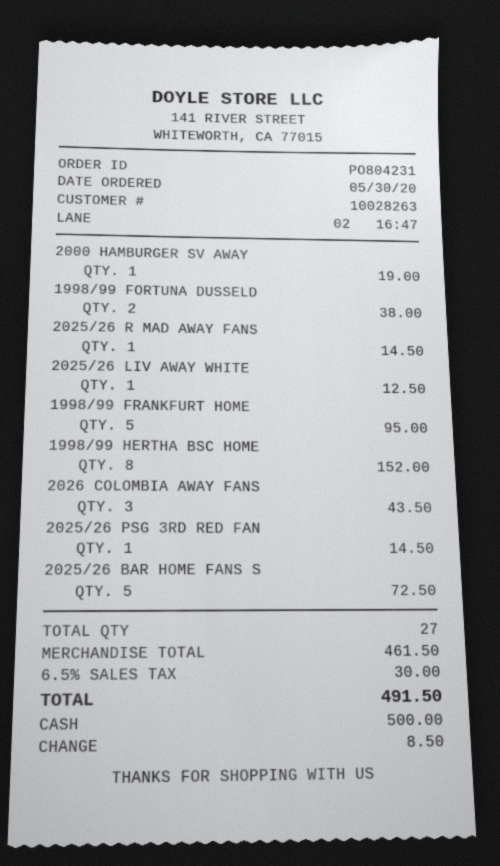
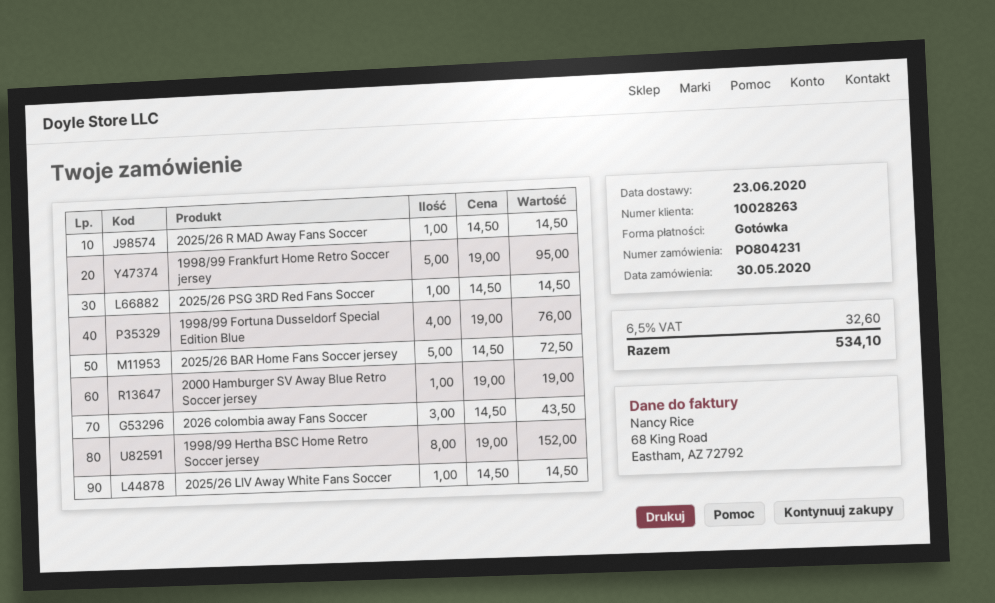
1998/99 FORTUNA DUSSELD: 2 for 38.00 -> 4 for 76.00
2025/26 LIV AWAY WHITE: 1 for 12.50 -> 1 for 14.50
tax: 6.5% = 30.00 -> 6.5% = 32.60
total: 491.50 -> 534.10

